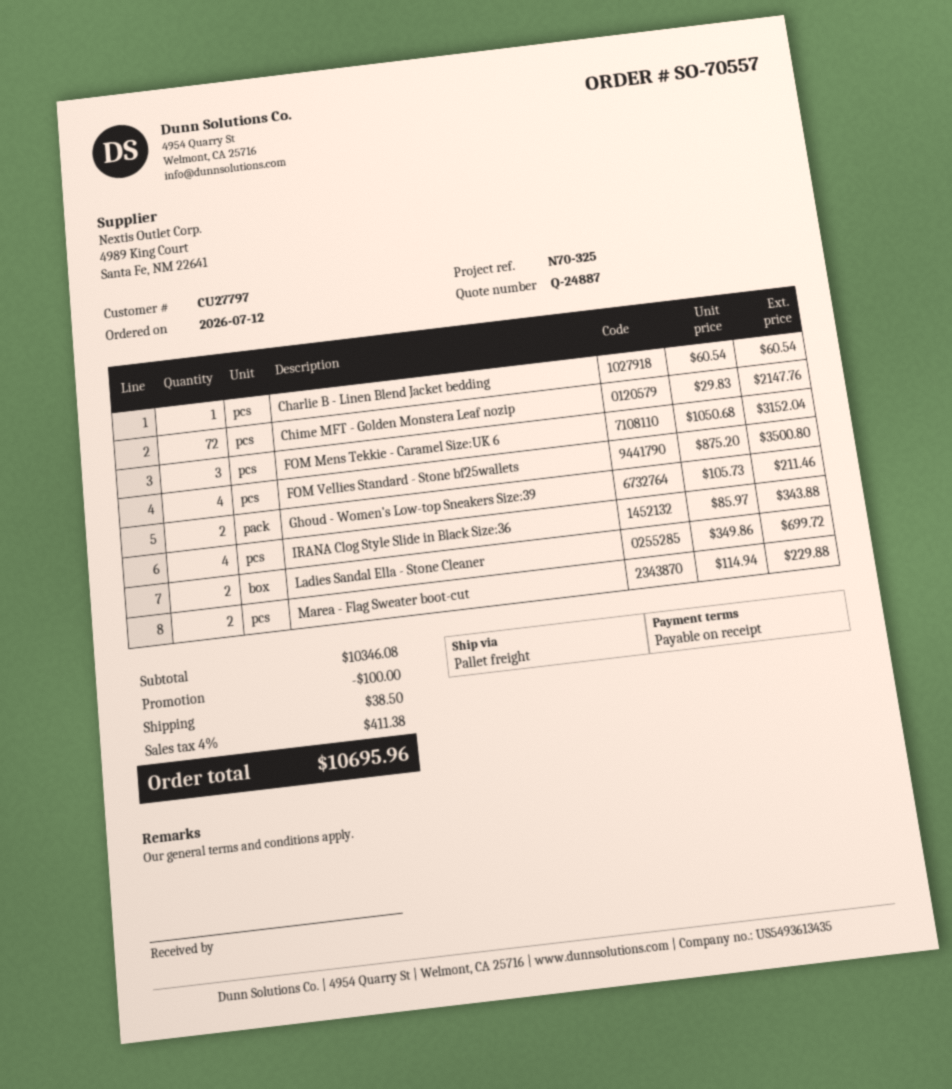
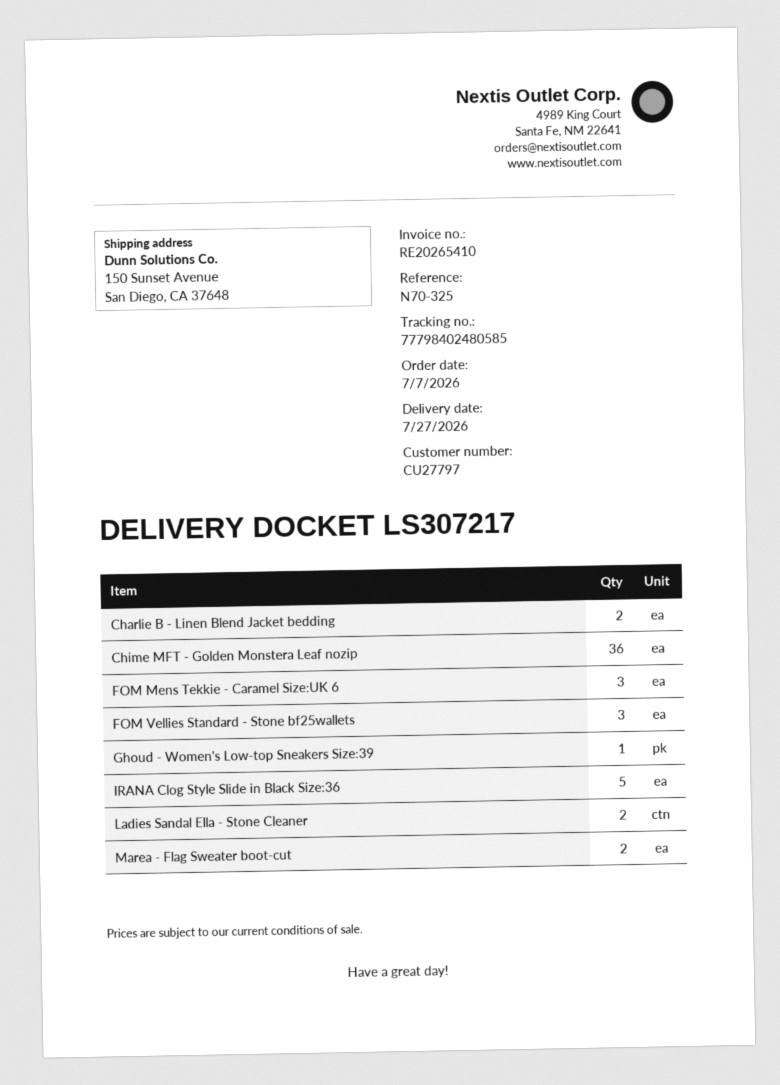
order date: 2026-07-12 -> 2026-07-07
Charlie B - Linen Blend Jacket bedding: 1 -> 2
Chime MFT - Golden Monstera Leaf nozip: 72 -> 36
FOM Vellies Standard - Stone bf25wallets: 4 -> 3
Ghoud - Women's Low-top Sneakers Size:39: 2 -> 1
IRANA Clog Style Slide in Black Size:36: 4 -> 5

